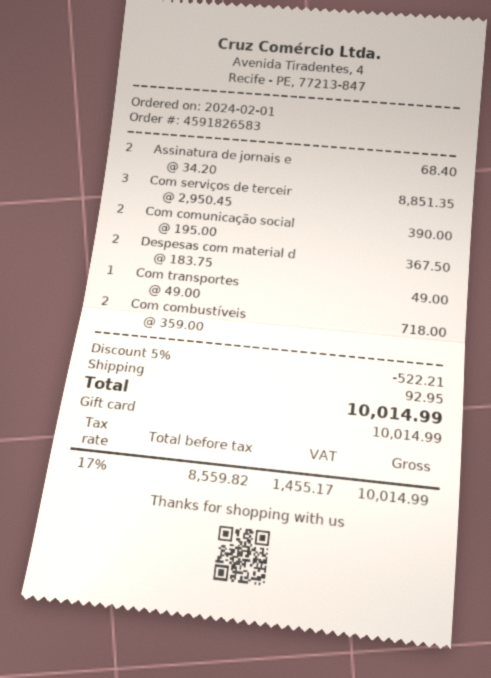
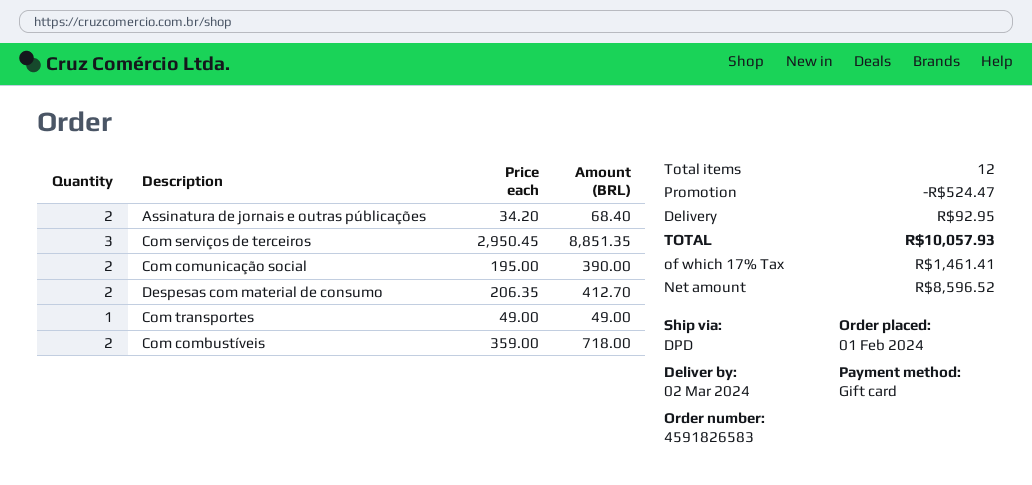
Despesas com material d: 2 x 183.75 = 367.50 -> 2 x 206.35 = 412.70
discount: 522.21 -> 524.47
net: 8559.82 -> 8596.52
tax: 17% = 1455.17 -> 17% = 1461.41
total: 10014.99 -> 10057.93

